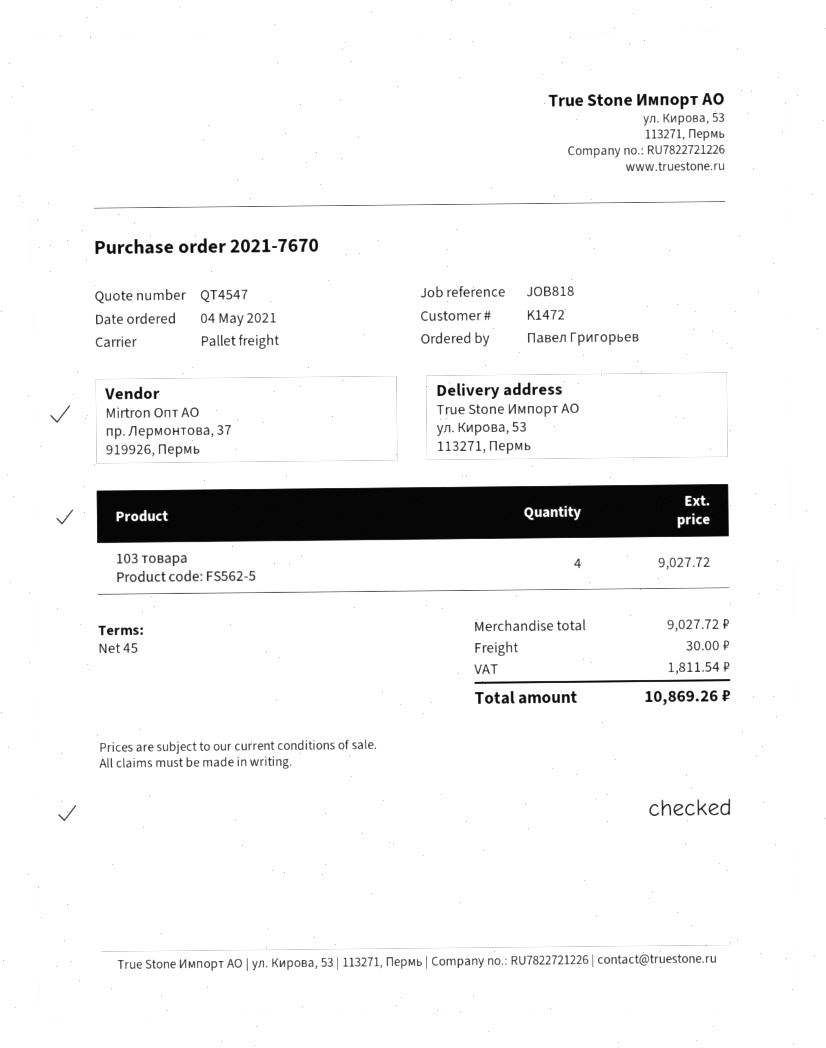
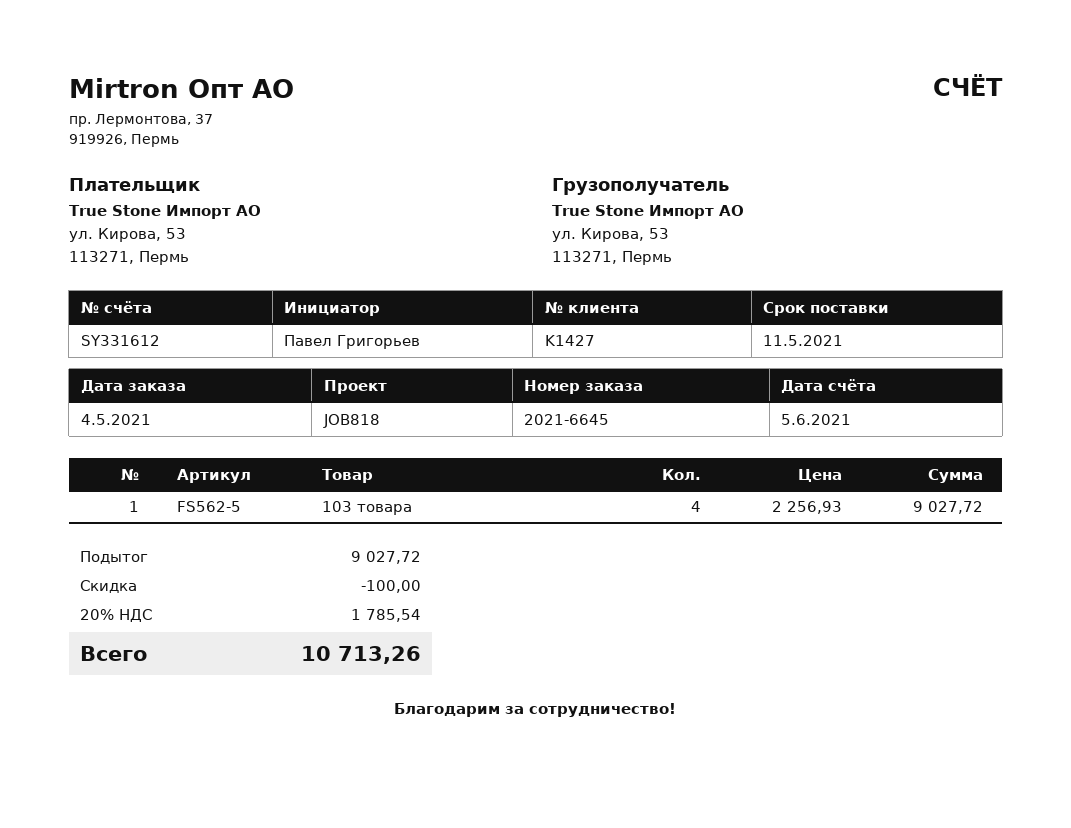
order number: 2021-7670 -> 2021-6645
customer number: K1472 -> K1427
discount: none -> 100.00
shipping: 30.00 -> none
tax: 1811.54 -> 1785.54
total: 10869.26 -> 10713.26

